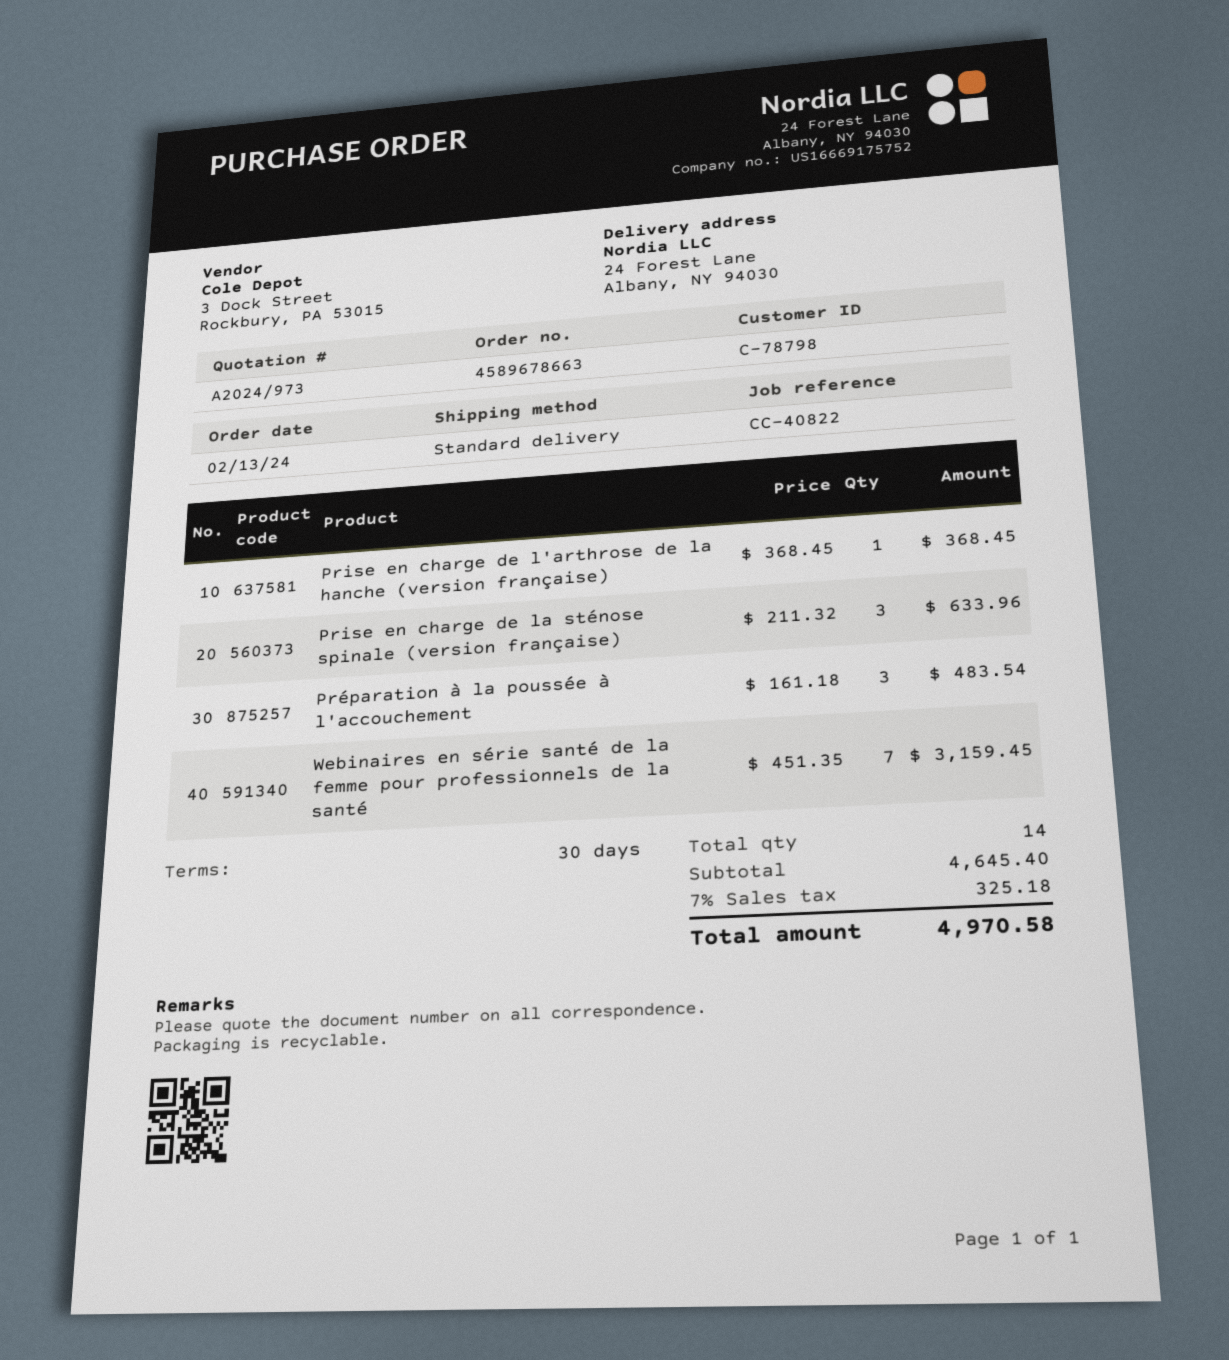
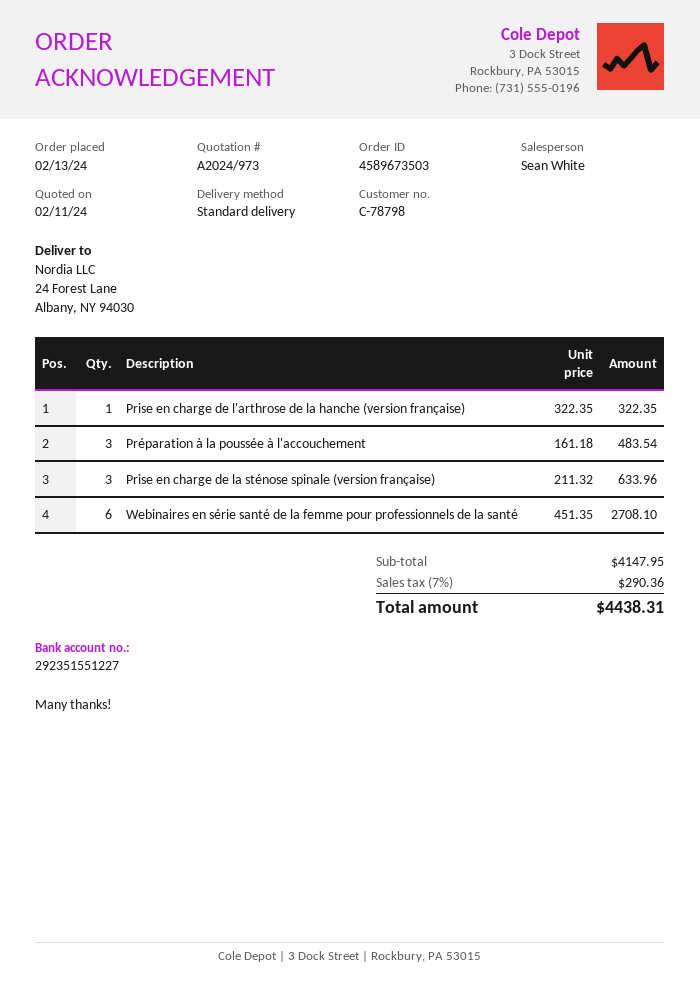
order number: 4589678663 -> 4589673503
Prise en charge de l'arthrose de la hanche (version française): 1 x 368.45 = 368.45 -> 1 x 322.35 = 322.35
Webinaires en série santé de la femme pour professionnels de la santé: 7 x 451.35 = 3159.45 -> 6 x 451.35 = 2708.10
subtotal: 4645.40 -> 4147.95
tax: 7% = 325.18 -> 7% = 290.36
total: 4970.58 -> 4438.31

